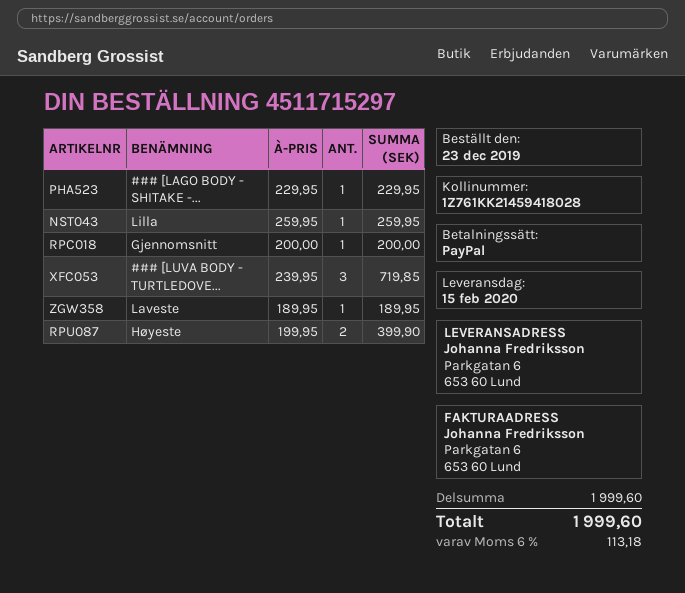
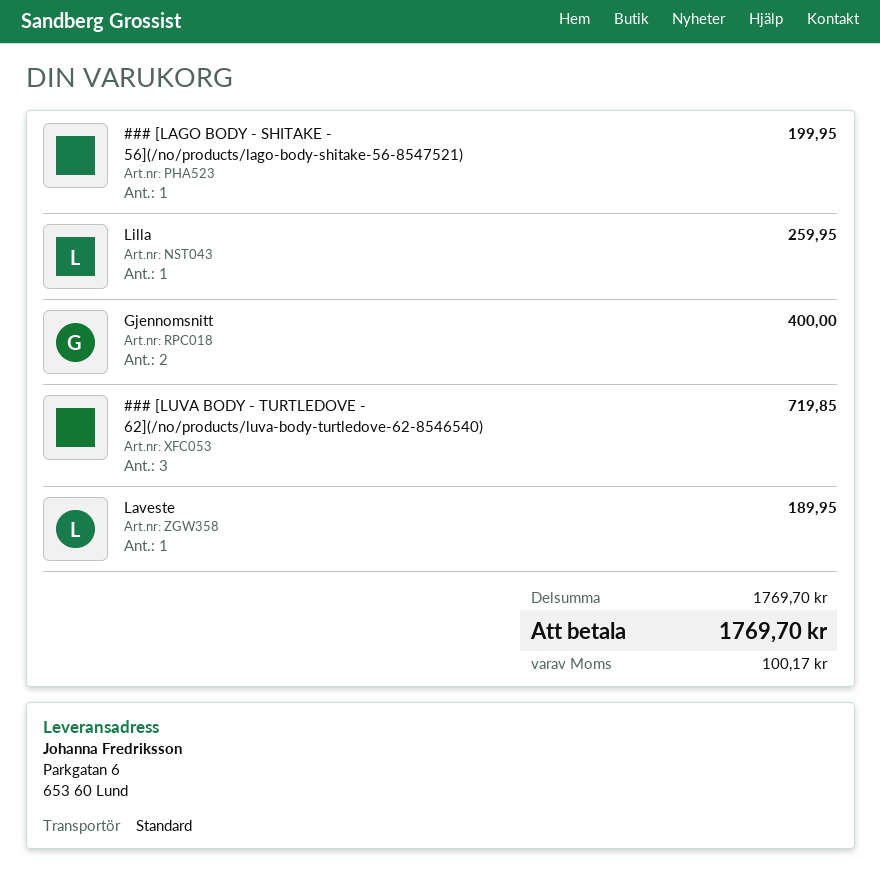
### [LAGO BODY - SHITAKE -...: 1 for 229.95 -> 1 for 199.95
Gjennomsnitt: 1 for 200.00 -> 2 for 400.00
Høyeste: 2 for 399.90 -> none
subtotal: 1999.60 -> 1769.70
tax: 113.18 -> 100.17
total: 1999.60 -> 1769.70

